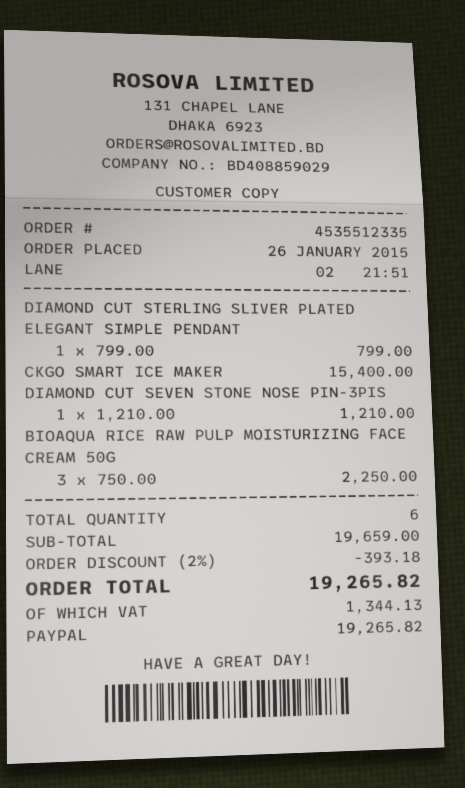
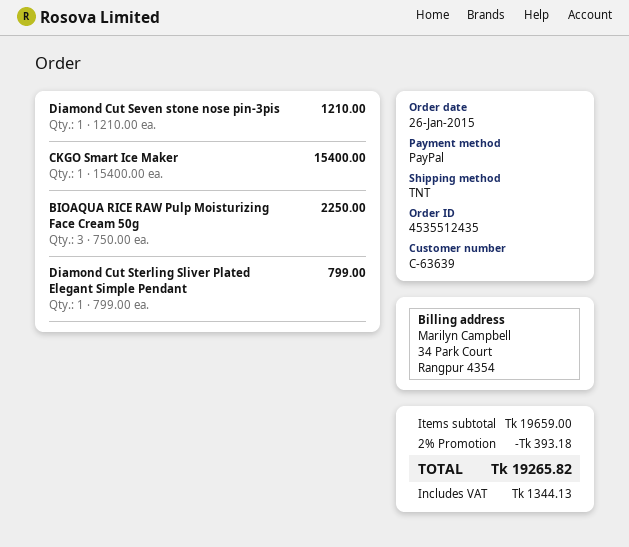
order number: 4535512335 -> 4535512435

